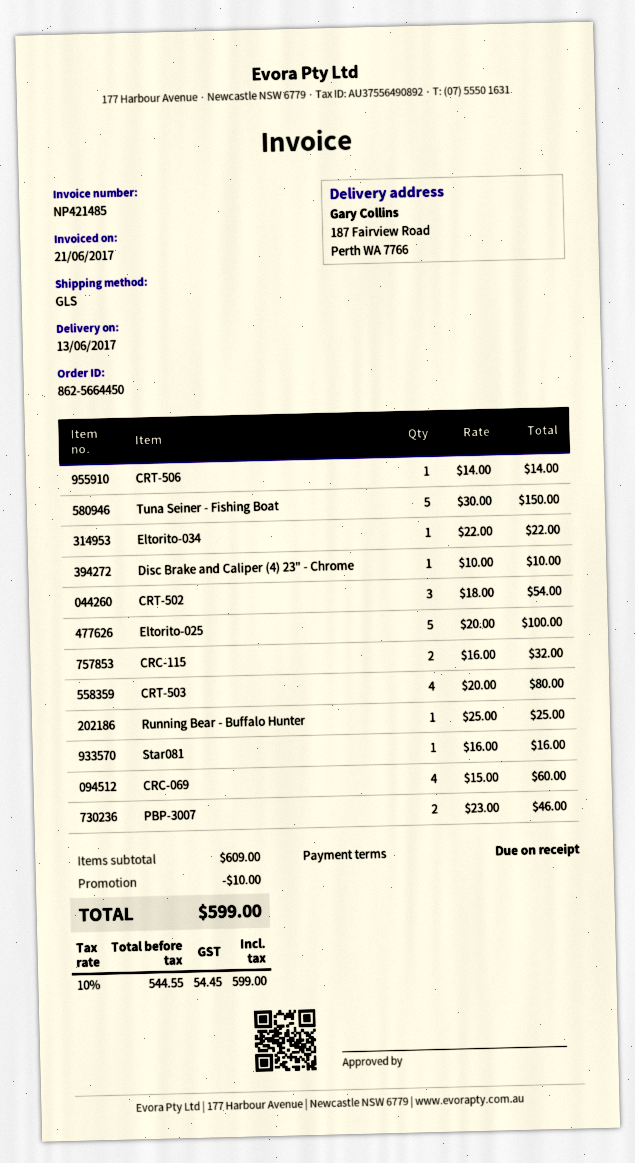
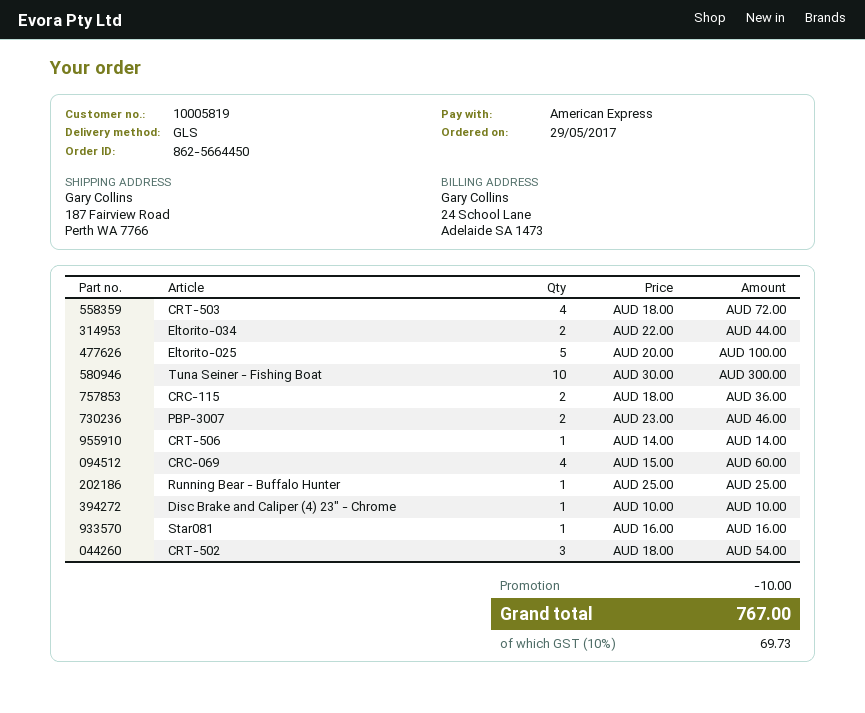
Tuna Seiner - Fishing Boat: 5 x 30.00 = 150.00 -> 10 x 30.00 = 300.00
Eltorito-034: 1 x 22.00 = 22.00 -> 2 x 22.00 = 44.00
CRC-115: 2 x 16.00 = 32.00 -> 2 x 18.00 = 36.00
CRT-503: 4 x 20.00 = 80.00 -> 4 x 18.00 = 72.00
tax: 10% = 54.45 -> 10% = 69.73
total: 599.00 -> 767.00

